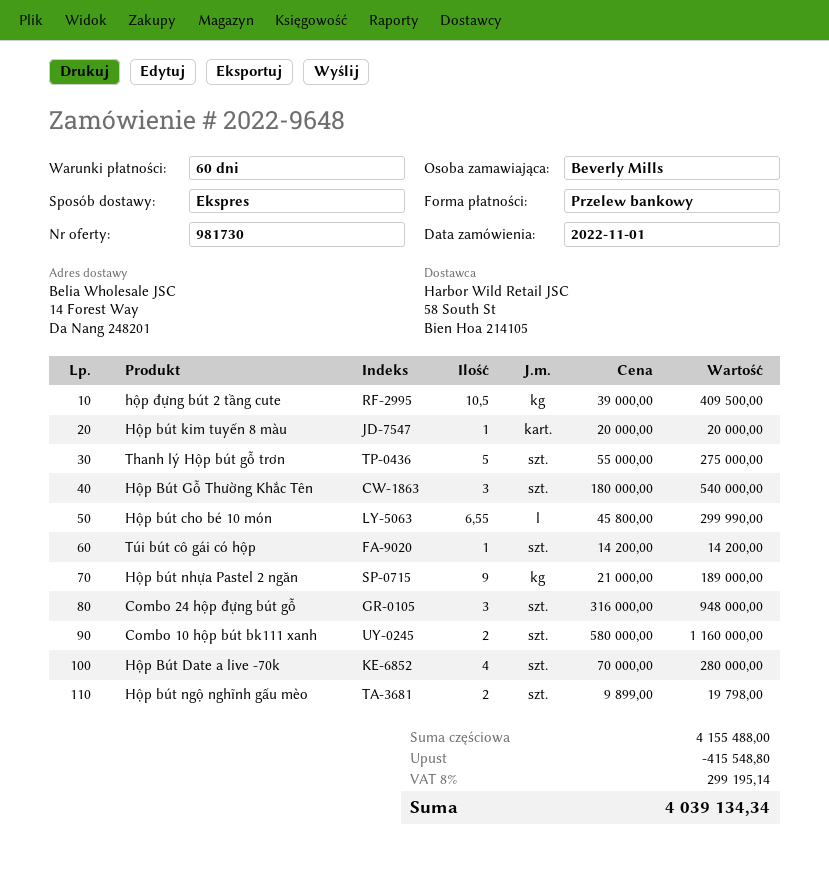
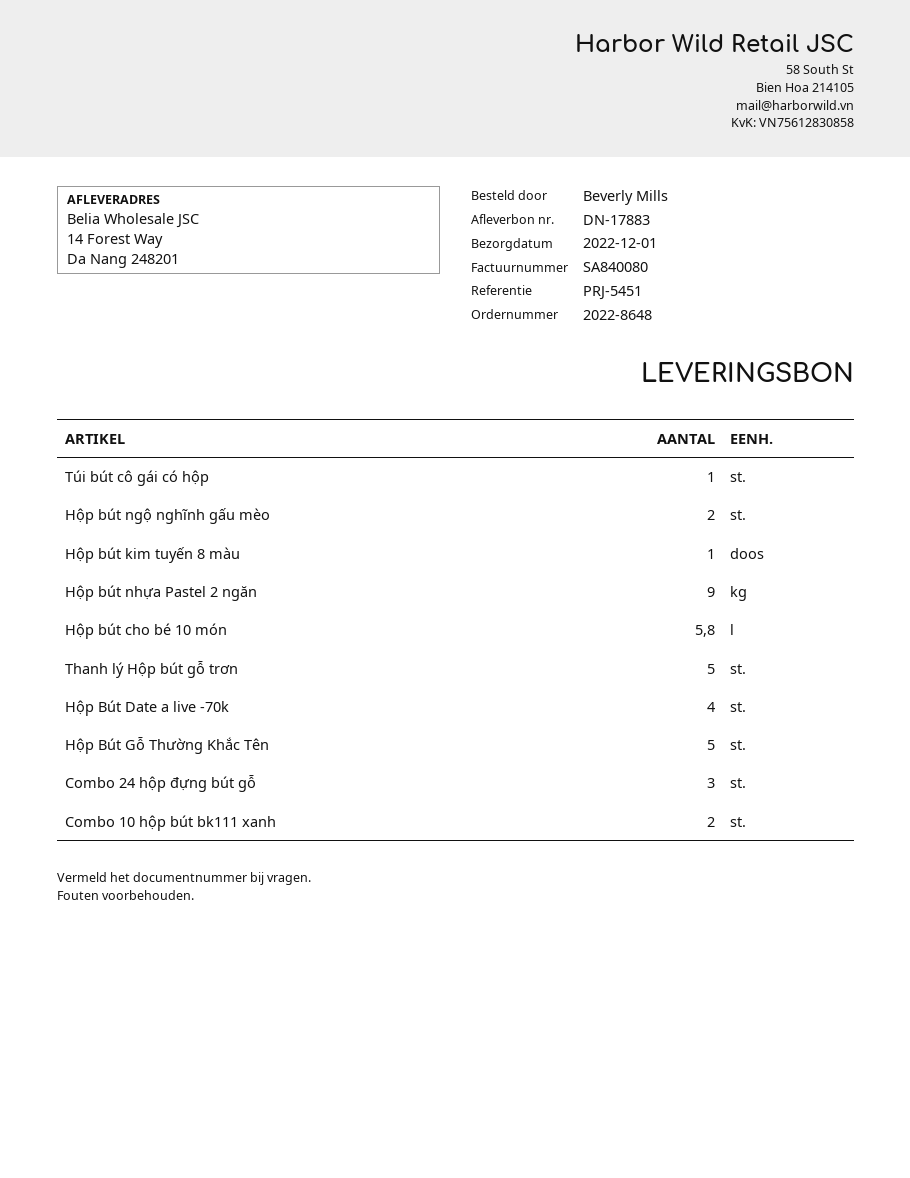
order number: 2022-9648 -> 2022-8648
hộp đựng bút 2 tầng cute: 10.5 -> none
Hộp Bút Gỗ Thường Khắc Tên: 3 -> 5
Hộp bút cho bé 10 món: 6.55 -> 5.8

